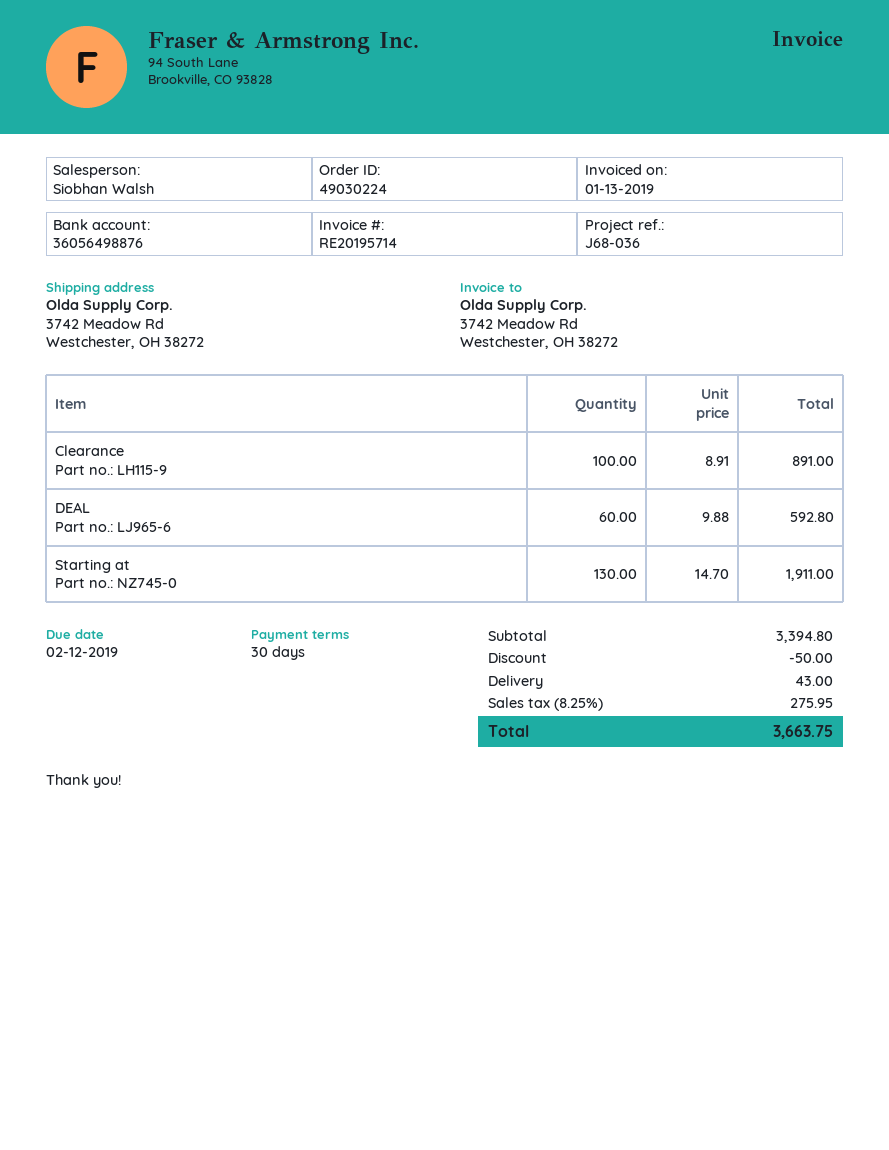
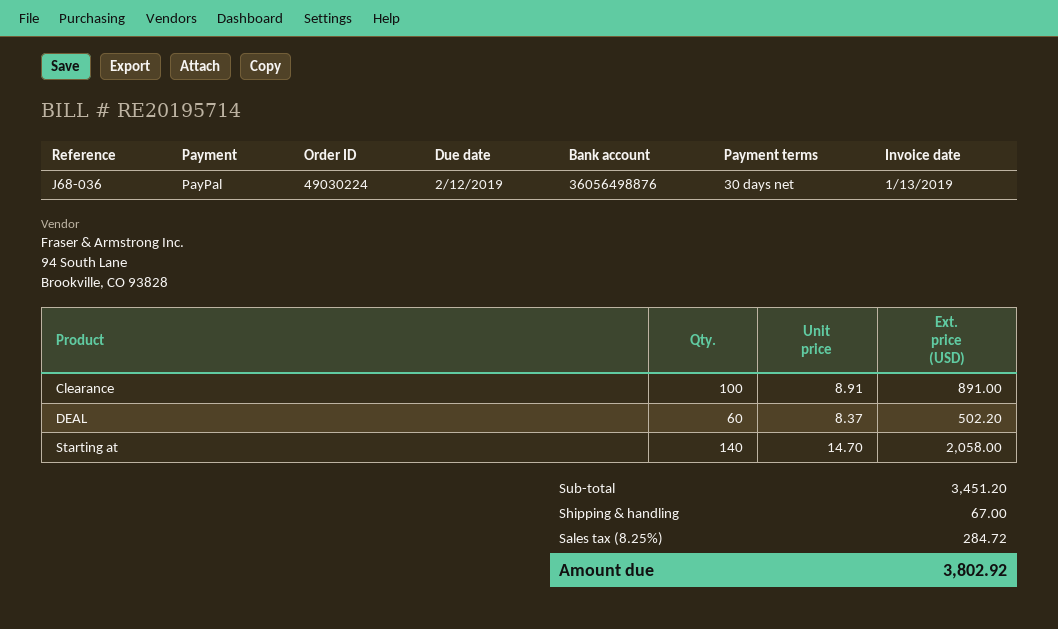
DEAL: 60 x 9.88 = 592.80 -> 60 x 8.37 = 502.20
Starting at: 130 x 14.70 = 1911.00 -> 140 x 14.70 = 2058.00
subtotal: 3394.80 -> 3451.20
discount: 50.00 -> none
shipping: 43.00 -> 67.00
tax: 8.25% = 275.95 -> 8.25% = 284.72
total: 3663.75 -> 3802.92

